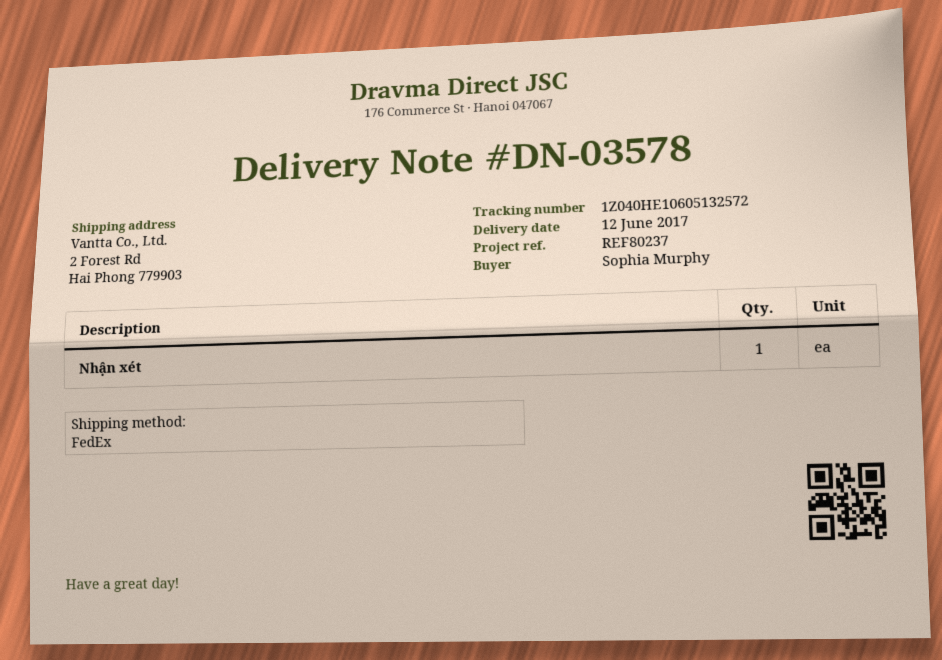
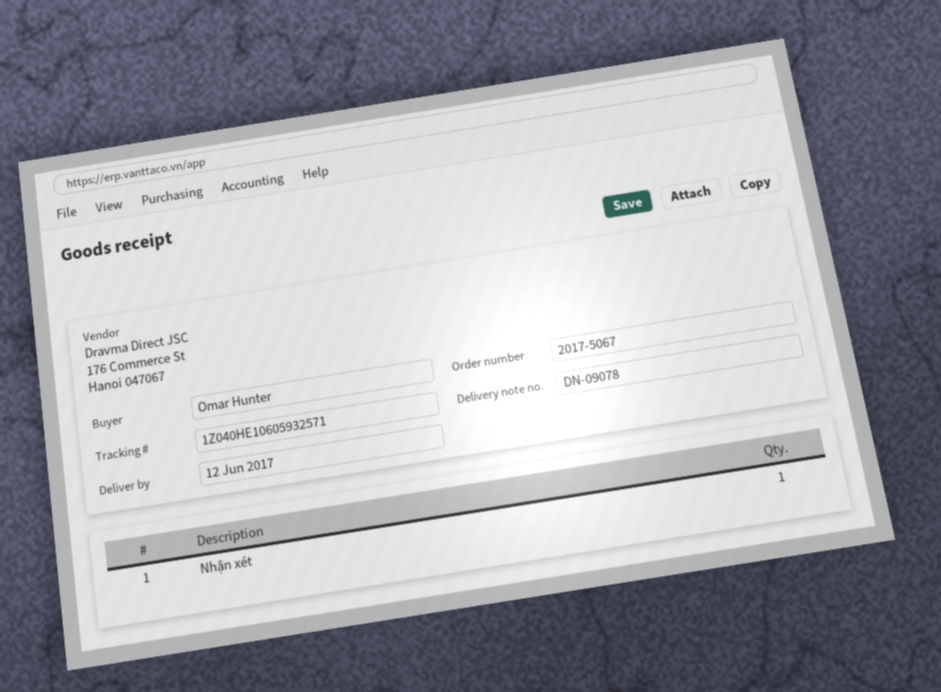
delivery note number: DN-03578 -> DN-09078
ordered by: Sophia Murphy -> Omar Hunter
tracking number: 1Z040HE10605132572 -> 1Z040HE10605932571

